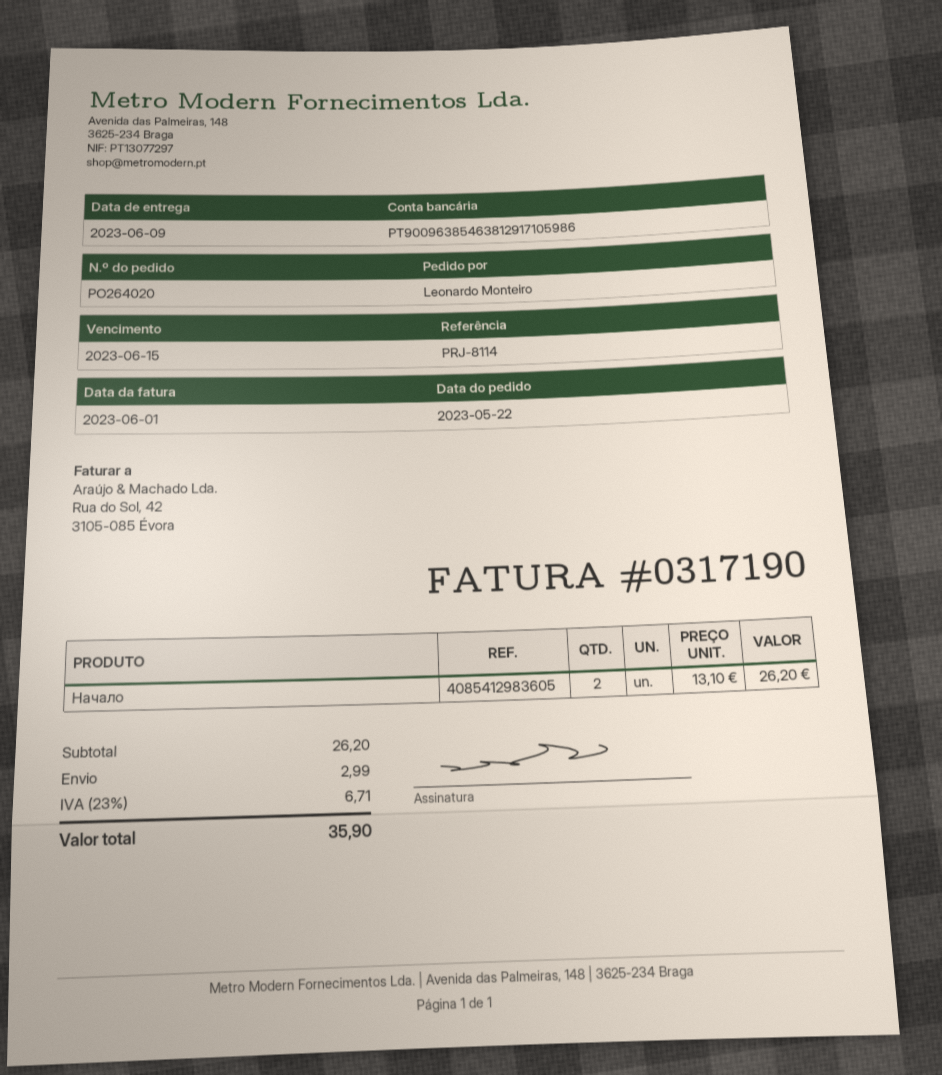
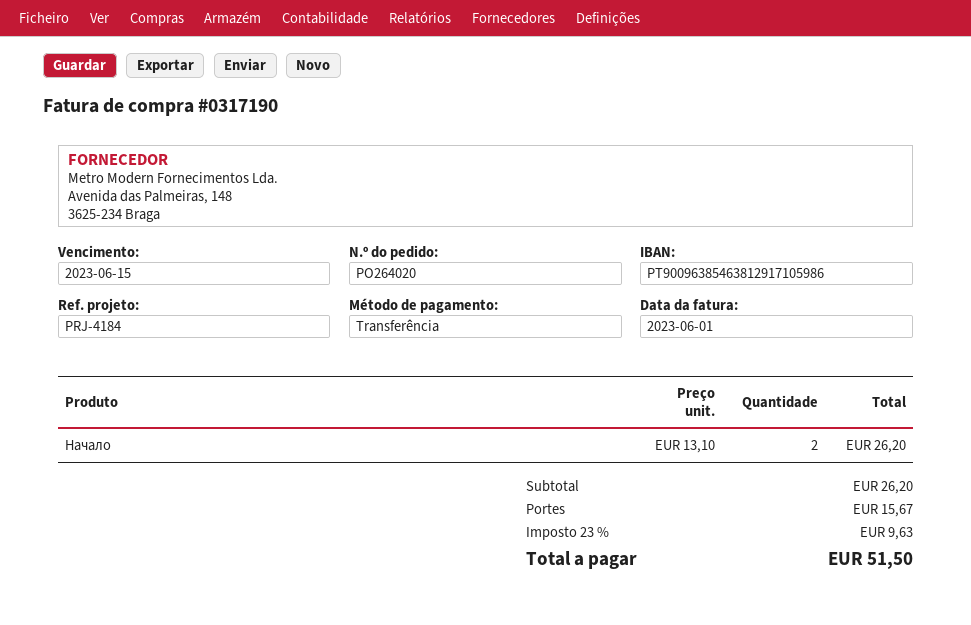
reference: PRJ-8114 -> PRJ-4184
shipping: 2.99 -> 15.67
tax: 23% = 6.71 -> 23% = 9.63
total: 35.90 -> 51.50

